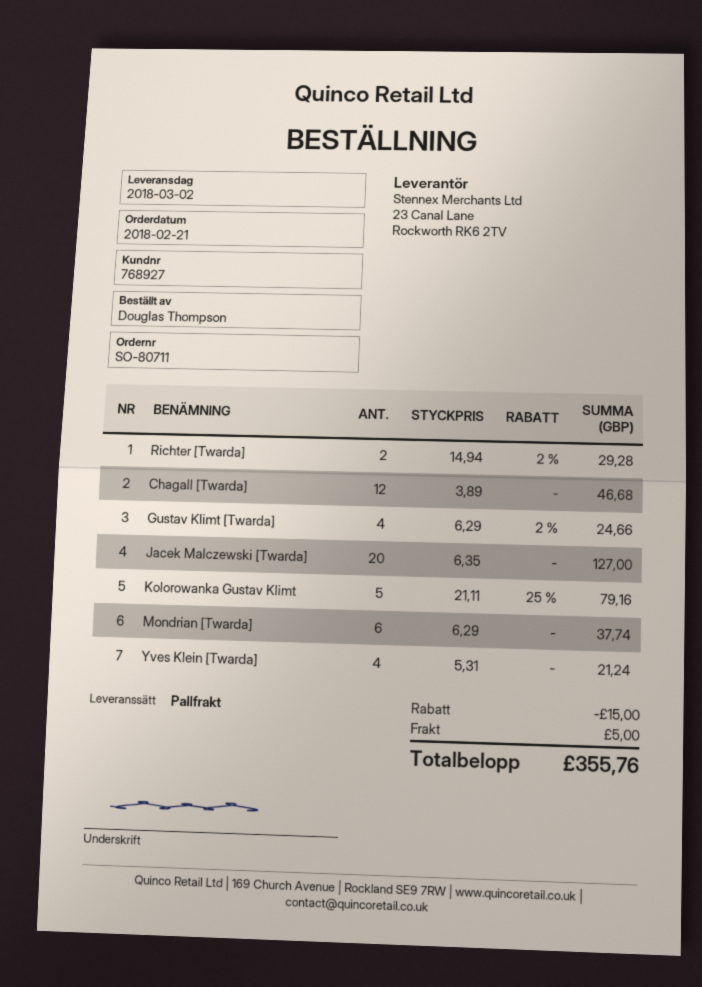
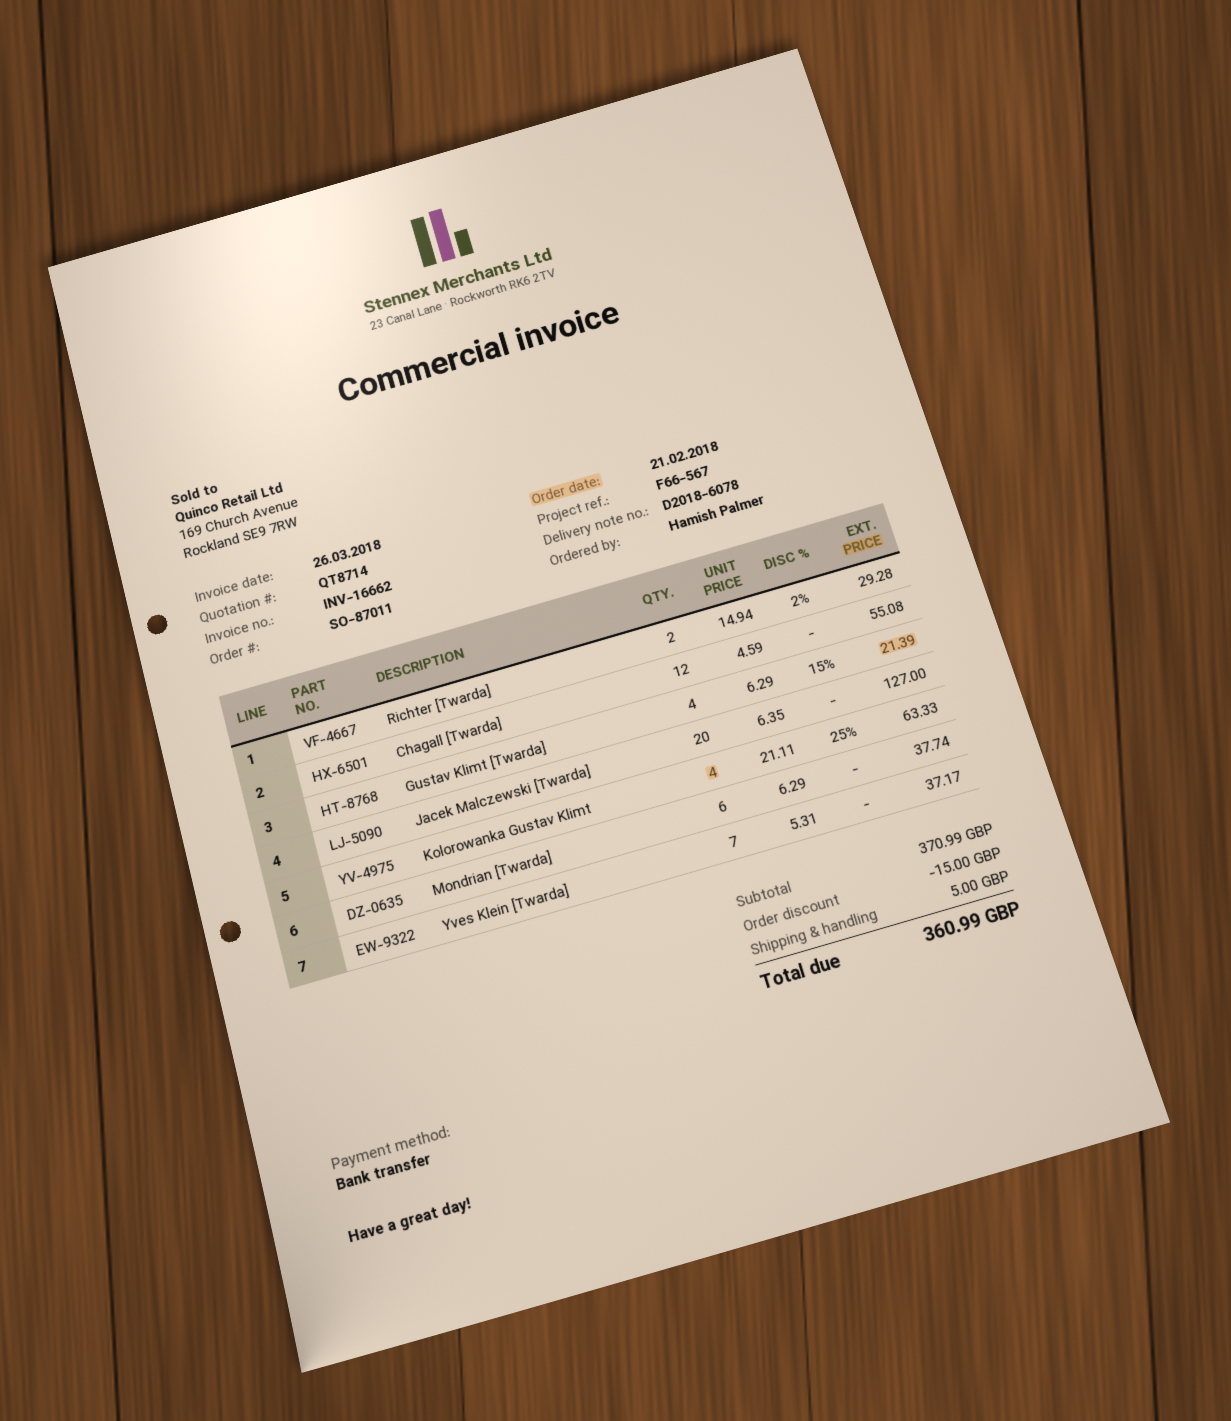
order number: SO-80711 -> SO-87011
ordered by: Douglas Thompson -> Hamish Palmer
Chagall [Twarda]: 12 x 3.89 = 46.68 -> 12 x 4.59 = 55.08
Gustav Klimt [Twarda]: 4 x 6.29 - 2% = 24.66 -> 4 x 6.29 - 15% = 21.39
Kolorowanka Gustav Klimt: 5 x 21.11 - 25% = 79.16 -> 4 x 21.11 - 25% = 63.33
Yves Klein [Twarda]: 4 x 5.31 = 21.24 -> 7 x 5.31 = 37.17
total: 355.76 -> 360.99

